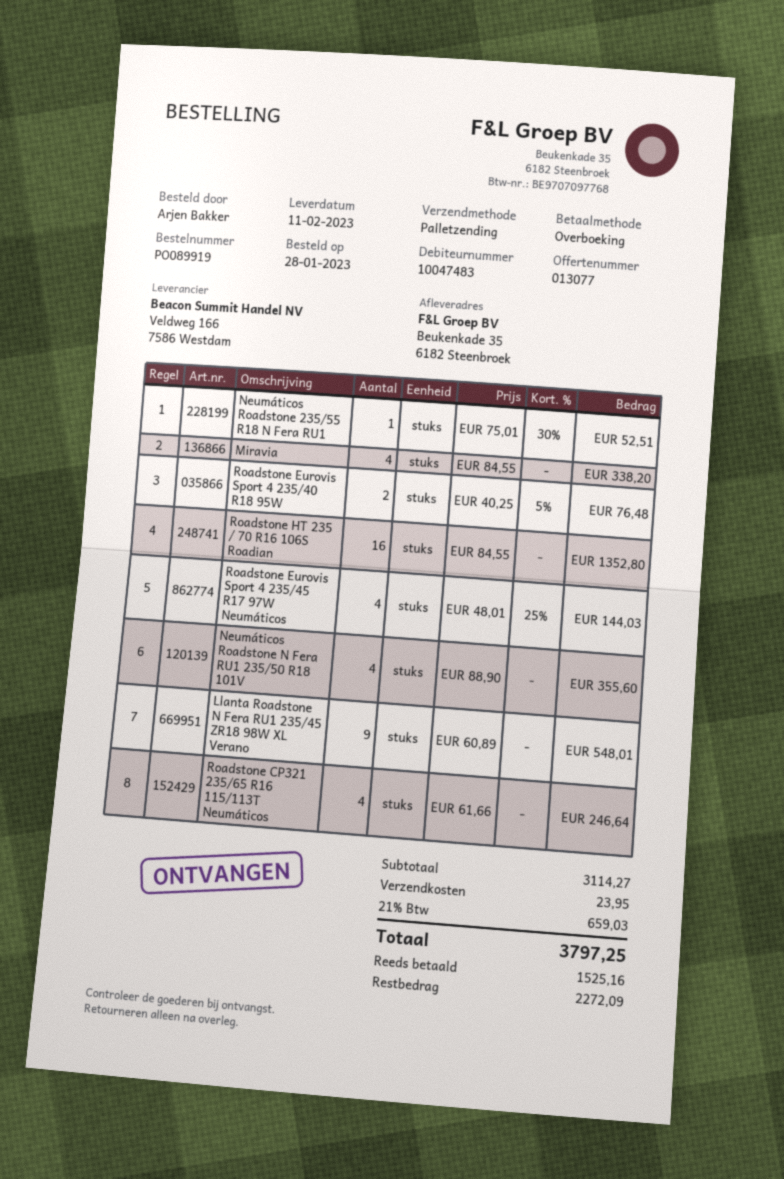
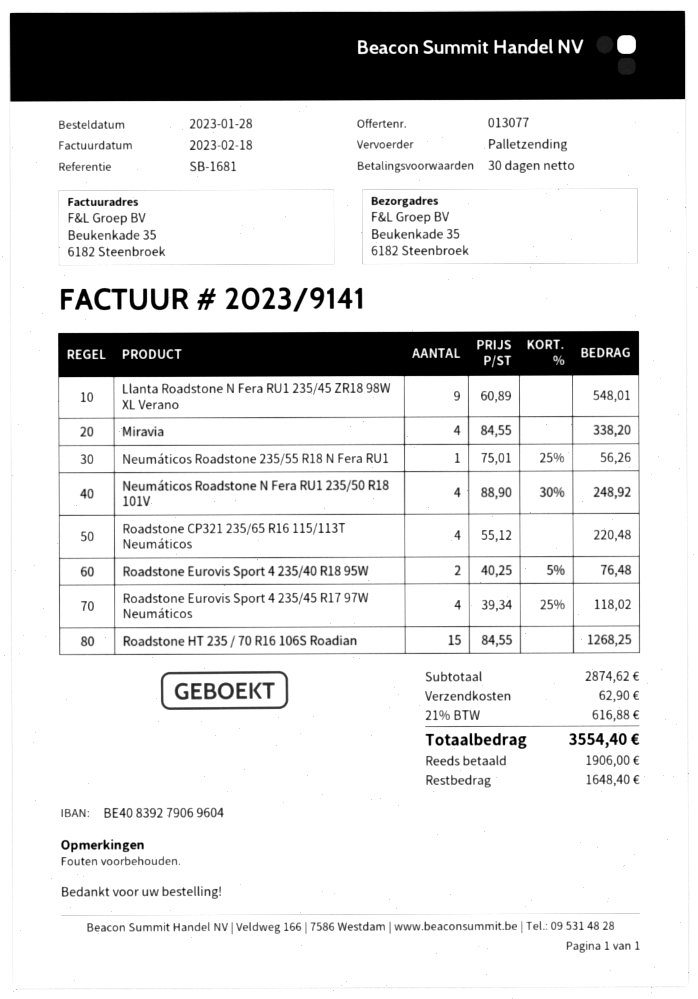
Neumáticos Roadstone 235/55 R18 N Fera RU1: 1 x 75.01 - 30% = 52.51 -> 1 x 75.01 - 25% = 56.26
Roadstone HT 235 / 70 R16 106S Roadian: 16 x 84.55 = 1352.80 -> 15 x 84.55 = 1268.25
Roadstone Eurovis Sport 4 235/45 R17 97W Neumáticos: 4 x 48.01 - 25% = 144.03 -> 4 x 39.34 - 25% = 118.02
Neumáticos Roadstone N Fera RU1 235/50 R18 101V: 4 x 88.90 = 355.60 -> 4 x 88.90 - 30% = 248.92
Roadstone CP321 235/65 R16 115/113T Neumáticos: 4 x 61.66 = 246.64 -> 4 x 55.12 = 220.48
subtotal: 3114.27 -> 2874.62
shipping: 23.95 -> 62.90
tax: 21% = 659.03 -> 21% = 616.88
total: 3797.25 -> 3554.40
deposit: 1525.16 -> 1906.00
balance: 2272.09 -> 1648.40

